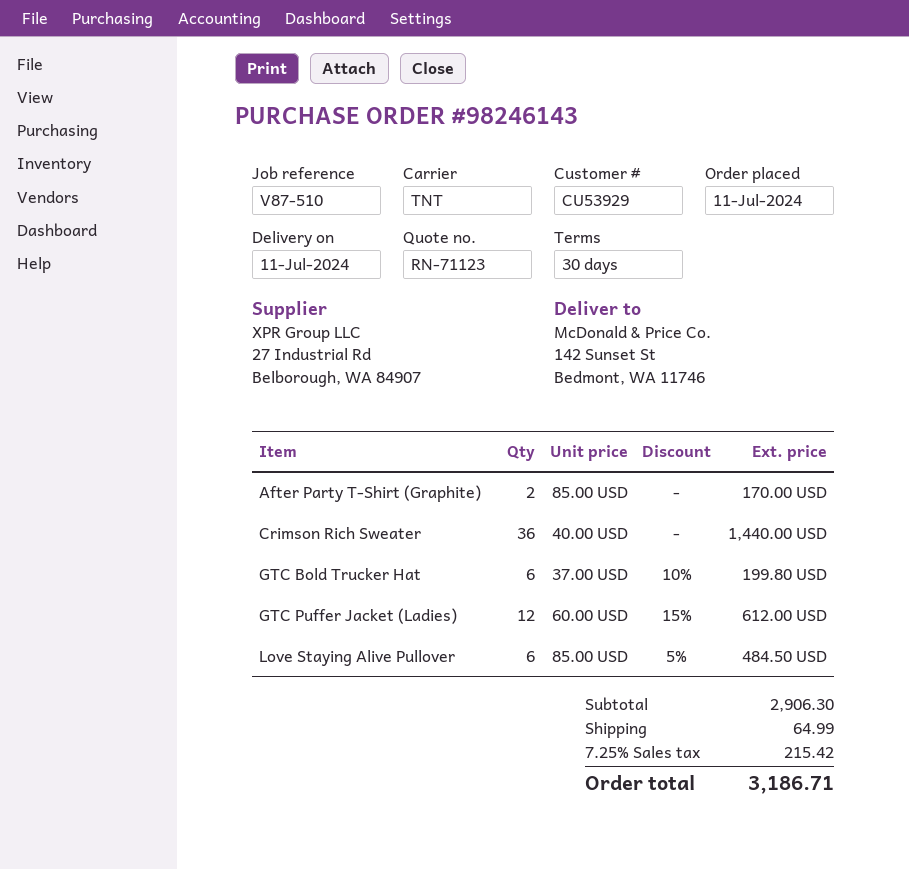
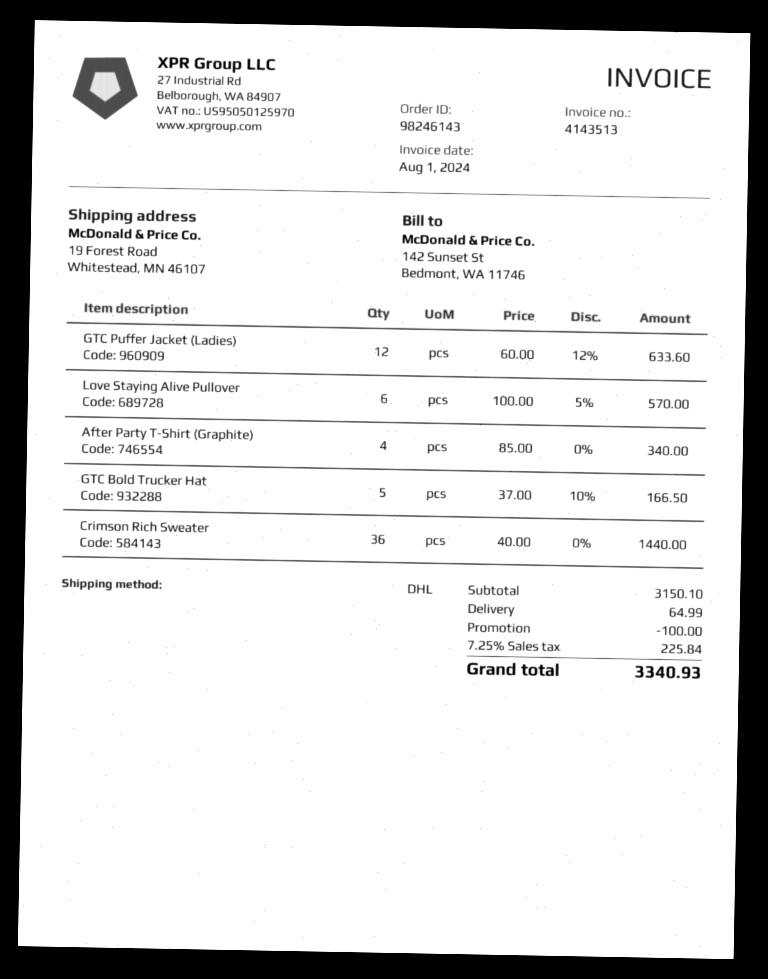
shipping method: TNT -> DHL
ship to: 142 Sunset St, Bedmont, WA 11746 -> 19 Forest Road, Whitestead, MN 46107
After Party T-Shirt (Graphite): 2 x 85.00 = 170.00 -> 4 x 85.00 = 340.00
GTC Bold Trucker Hat: 6 x 37.00 - 10% = 199.80 -> 5 x 37.00 - 10% = 166.50
GTC Puffer Jacket (Ladies): 12 x 60.00 - 15% = 612.00 -> 12 x 60.00 - 12% = 633.60
Love Staying Alive Pullover: 6 x 85.00 - 5% = 484.50 -> 6 x 100.00 - 5% = 570.00
subtotal: 2906.30 -> 3150.10
discount: none -> 100.00
tax: 7.25% = 215.42 -> 7.25% = 225.84
total: 3186.71 -> 3340.93

